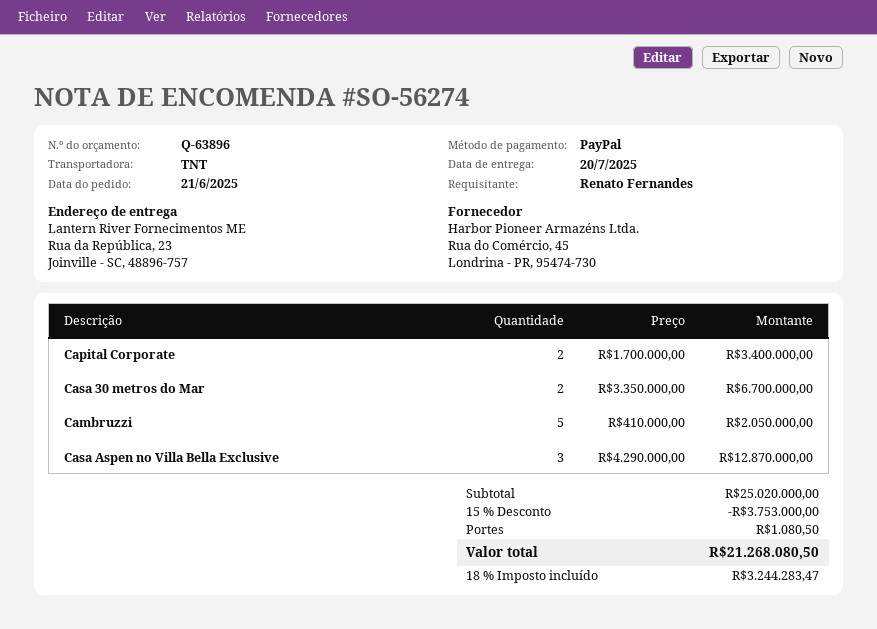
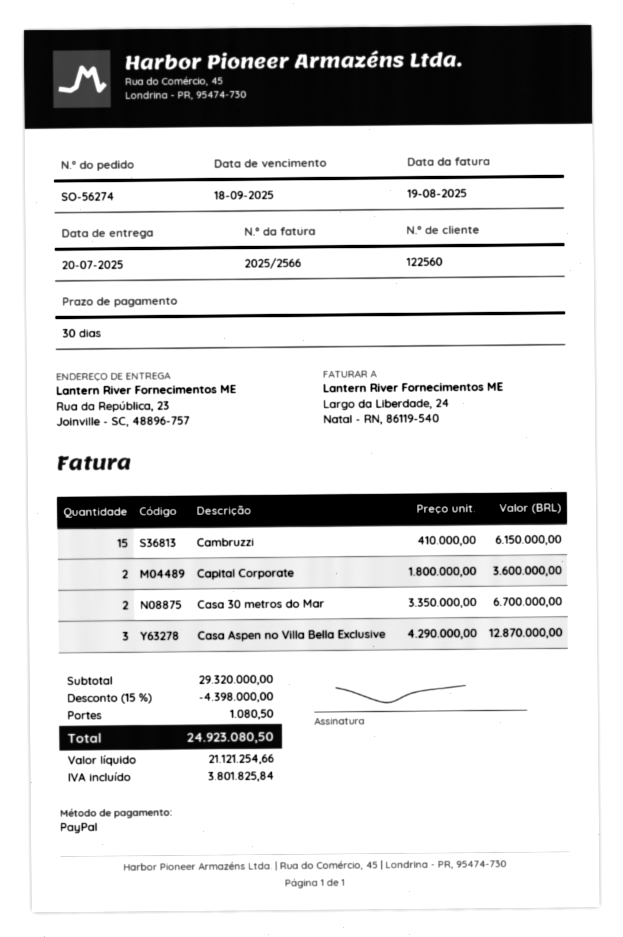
Capital Corporate: 2 x 1700000.00 = 3400000.00 -> 2 x 1800000.00 = 3600000.00
Cambruzzi: 5 x 410000.00 = 2050000.00 -> 15 x 410000.00 = 6150000.00
subtotal: 25020000.00 -> 29320000.00
discount: 15% = 3753000.00 -> 15% = 4398000.00
tax: 3244283.47 -> 3801825.84
total: 21268080.50 -> 24923080.50

